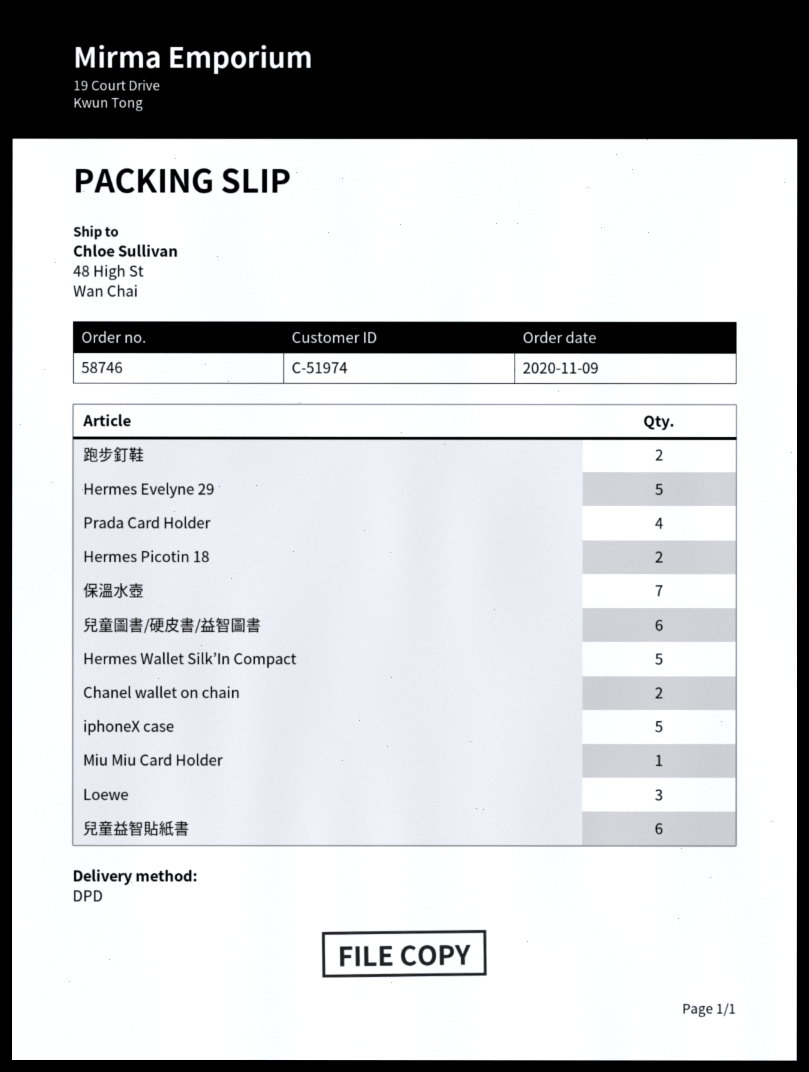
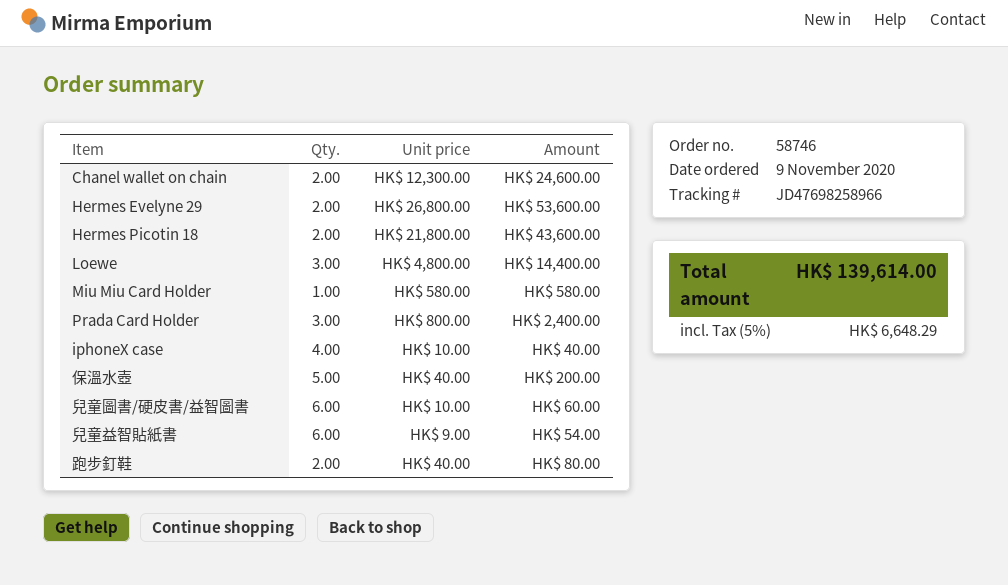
Hermes Evelyne 29: 5 -> 2
Prada Card Holder: 4 -> 3
保溫水壺: 7 -> 5
Hermes Wallet Silk’In Compact: 5 -> none
iphoneX case: 5 -> 4

